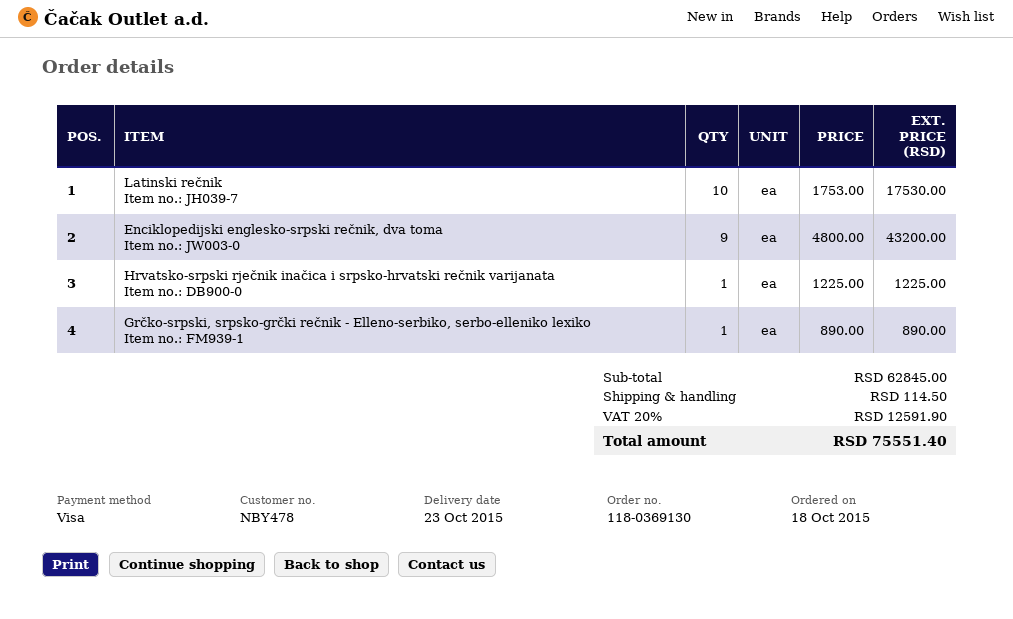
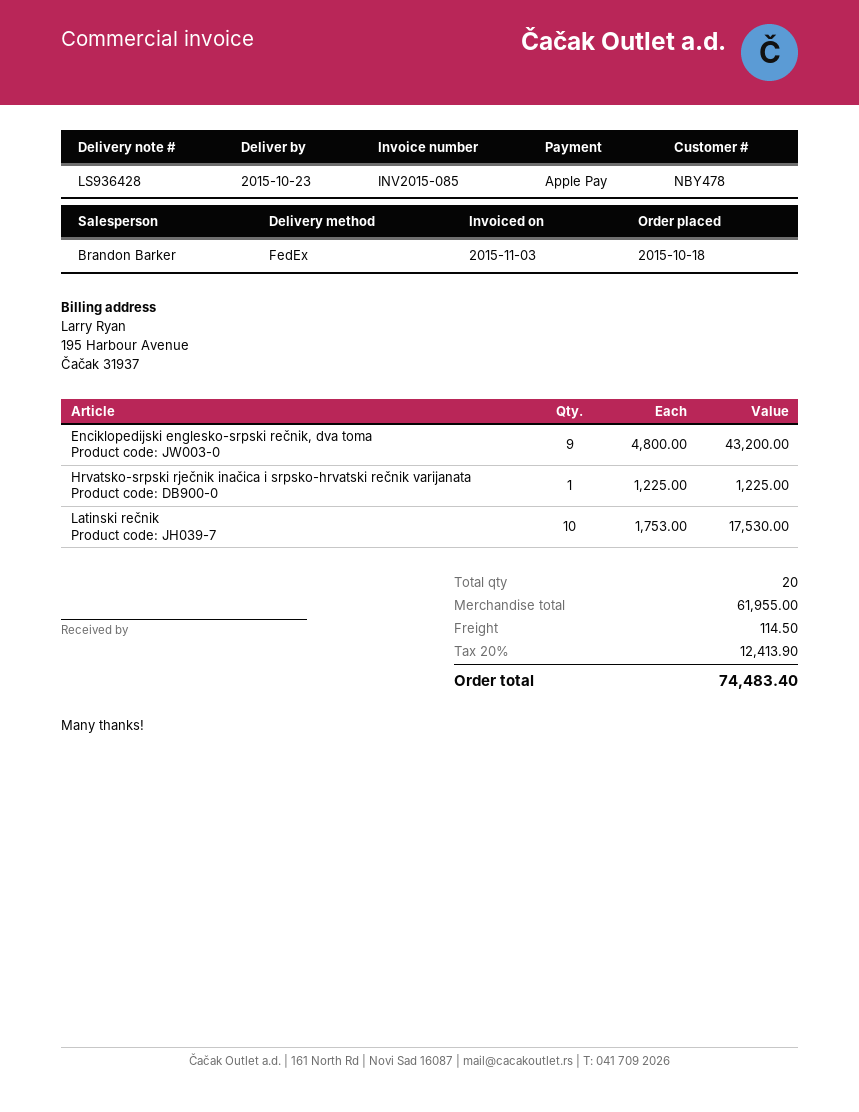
payment method: Visa -> Apple Pay
Grčko-srpski, srpsko-grčki rečnik - Elleno-serbiko, serbo-elleniko lexiko: 1 x 890.00 = 890.00 -> none
subtotal: 62845.00 -> 61955.00
tax: 20% = 12591.90 -> 20% = 12413.90
total: 75551.40 -> 74483.40

